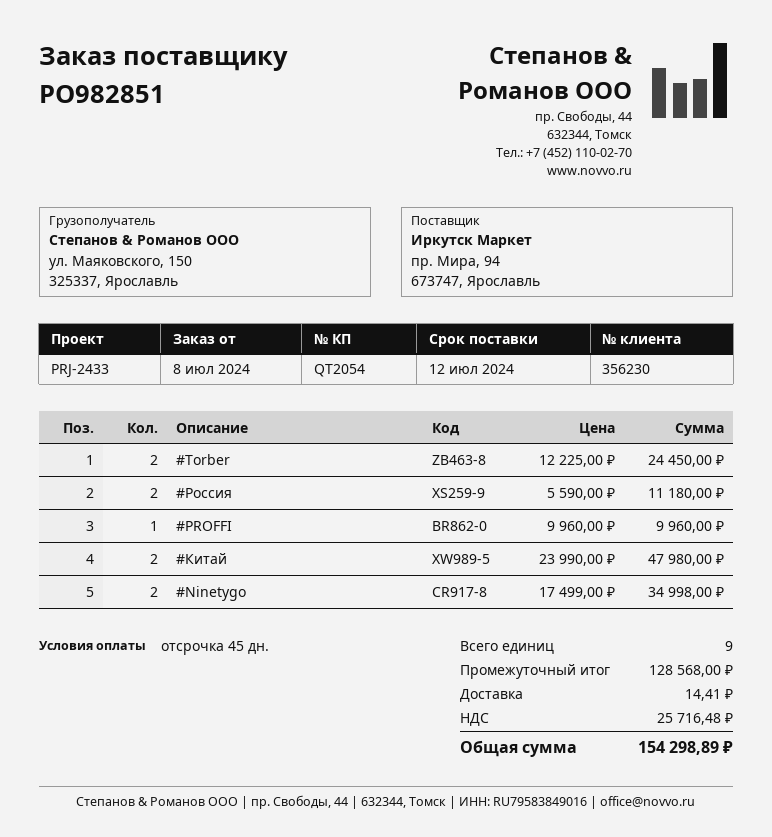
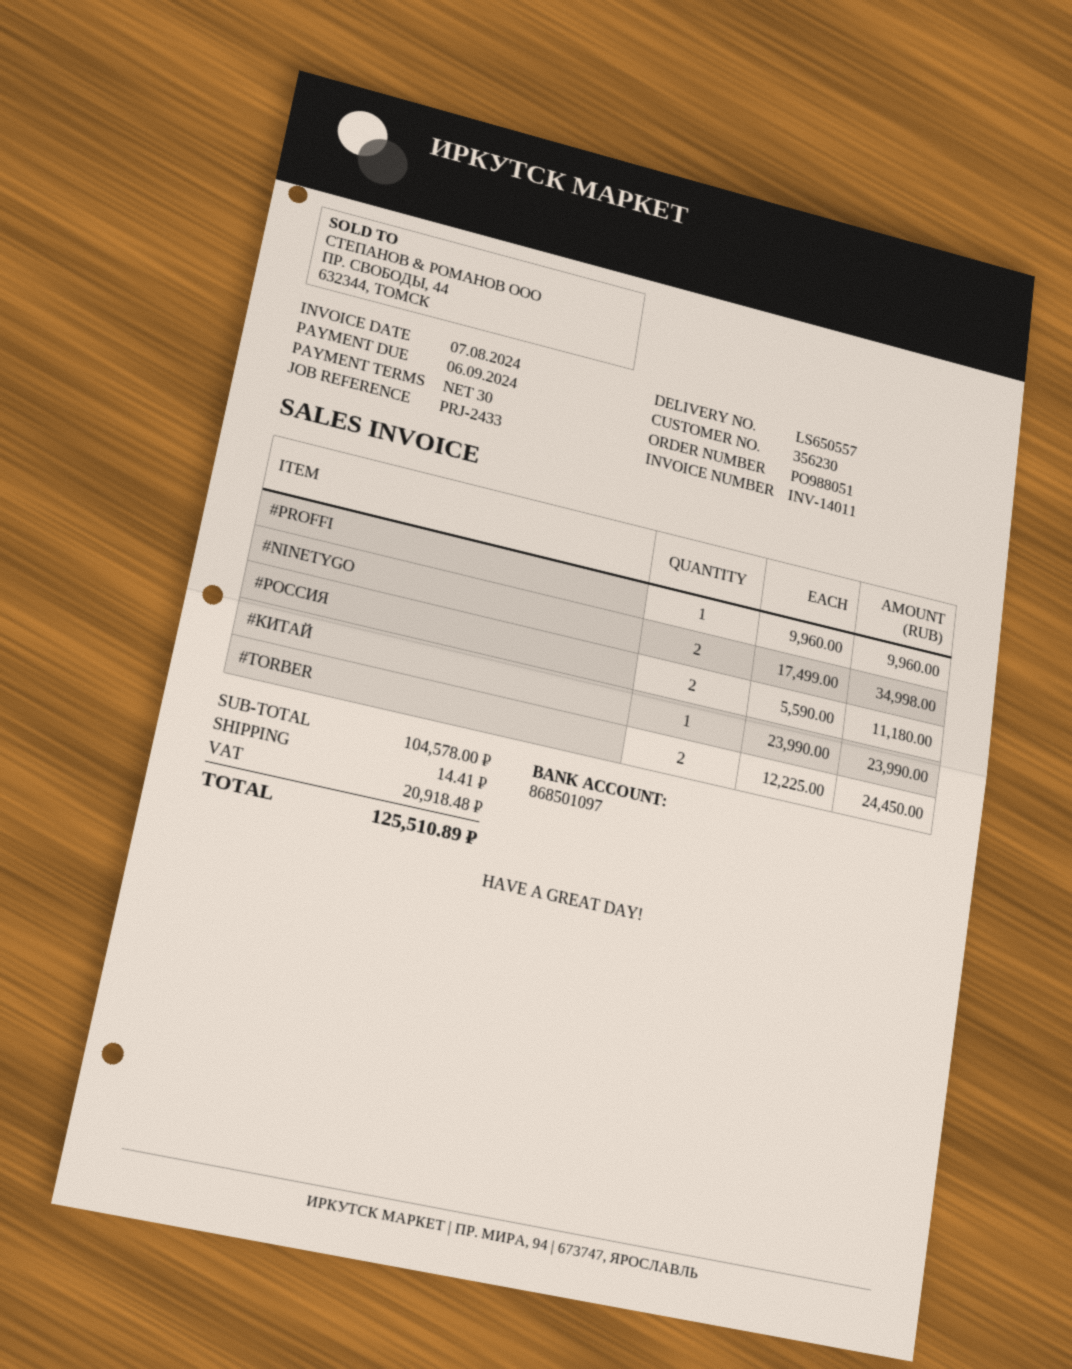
order number: PO982851 -> PO988051
payment terms: 45 days -> 30 days
#Китай: 2 x 23990.00 = 47980.00 -> 1 x 23990.00 = 23990.00
subtotal: 128568.00 -> 104578.00
tax: 25716.48 -> 20918.48
total: 154298.89 -> 125510.89

